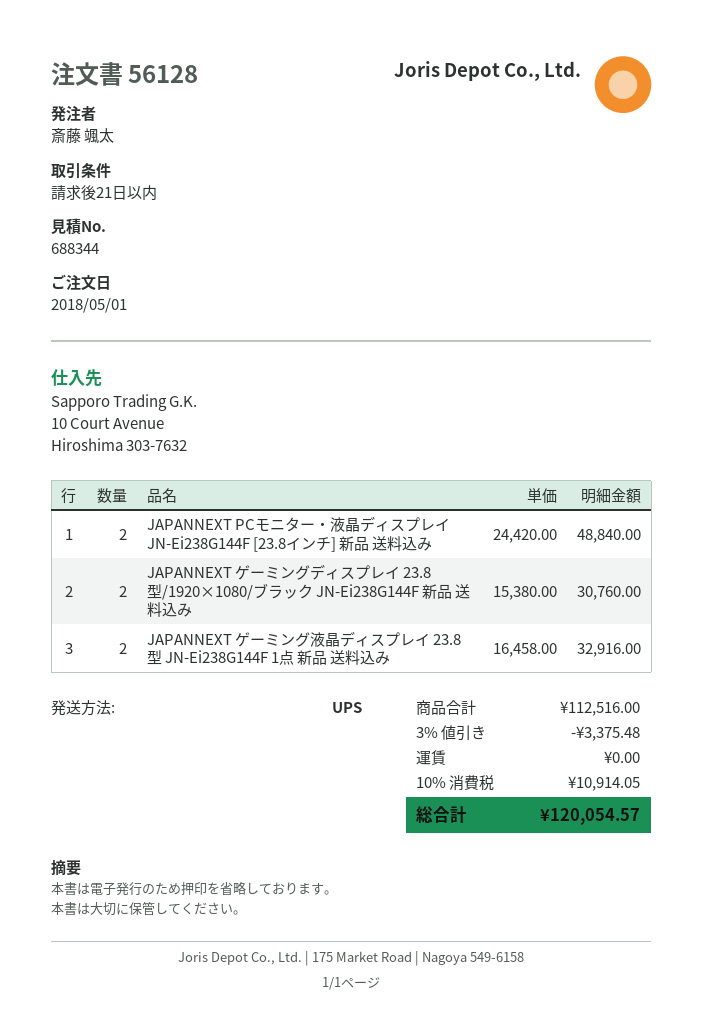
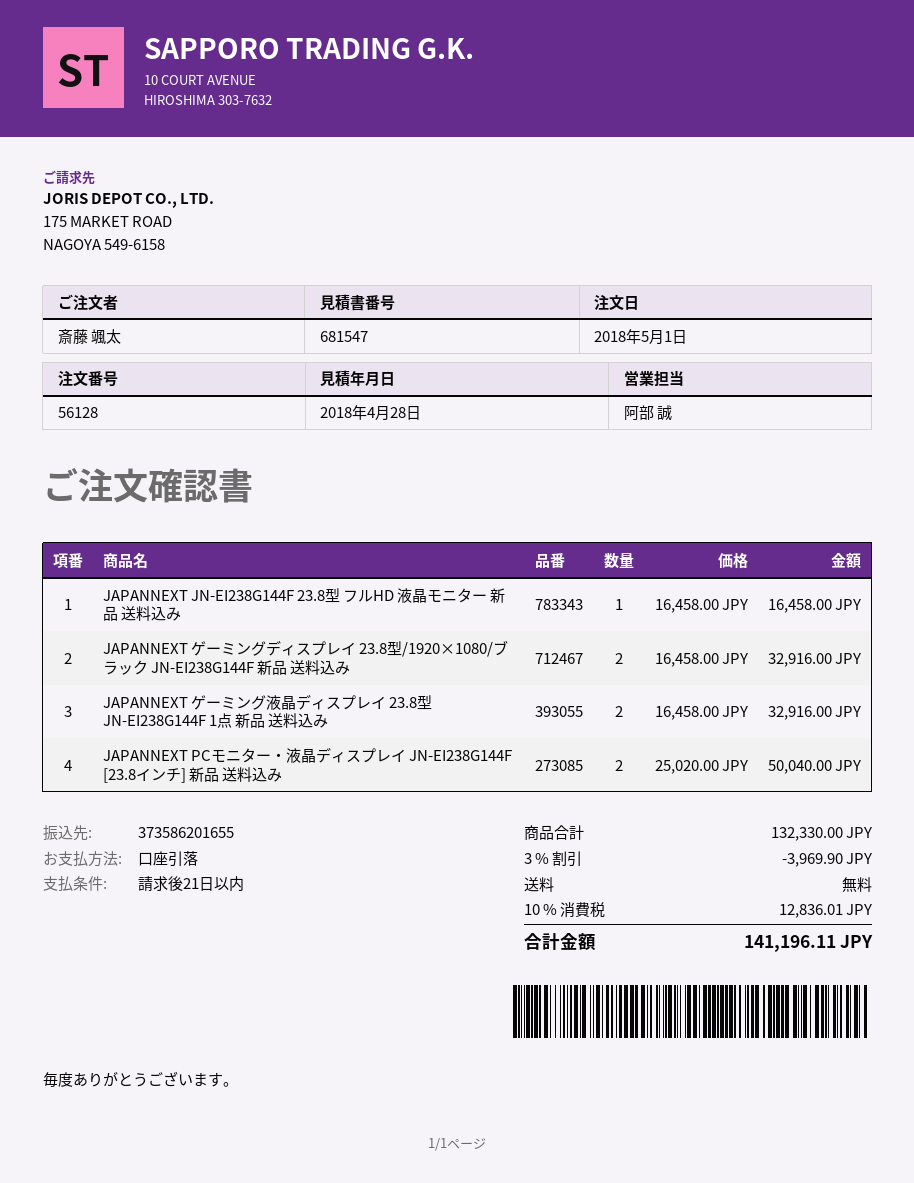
quote number: 688344 -> 681547
JAPANNEXT PCモニター・液晶ディスプレイ JN-Ei238G144F [23.8インチ] 新品 送料込み: 2 x 24420.00 = 48840.00 -> 2 x 25020.00 = 50040.00
JAPANNEXT ゲーミングディスプレイ 23.8型/1920×1080/ブラック JN-Ei238G144F 新品 送料込み: 2 x 15380.00 = 30760.00 -> 2 x 16458.00 = 32916.00
JAPANNEXT JN-EI238G144F 23.8型 フルHD 液晶モニター 新品 送料込み: none -> 1 x 16458.00 = 16458.00
subtotal: 112516.00 -> 132330.00
discount: 3% = 3375.48 -> 3% = 3969.90
tax: 10% = 10914.05 -> 10% = 12836.01
total: 120054.57 -> 141196.11

